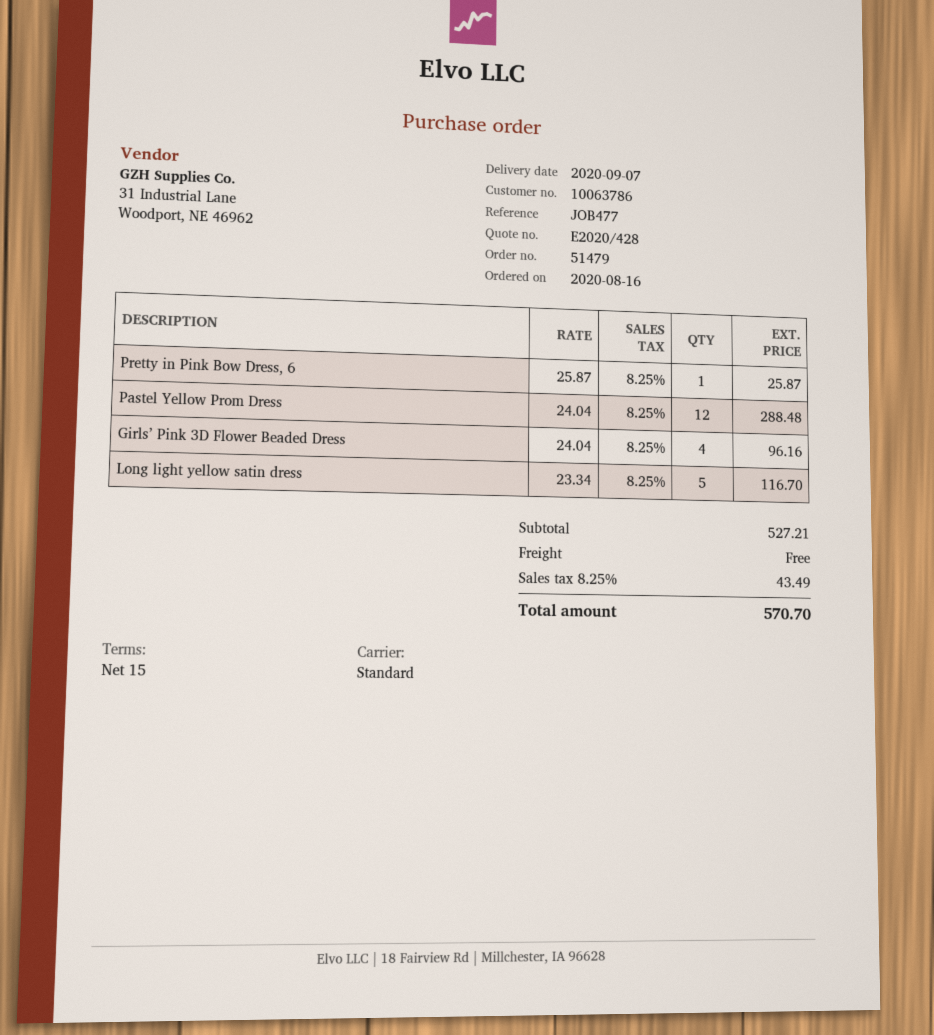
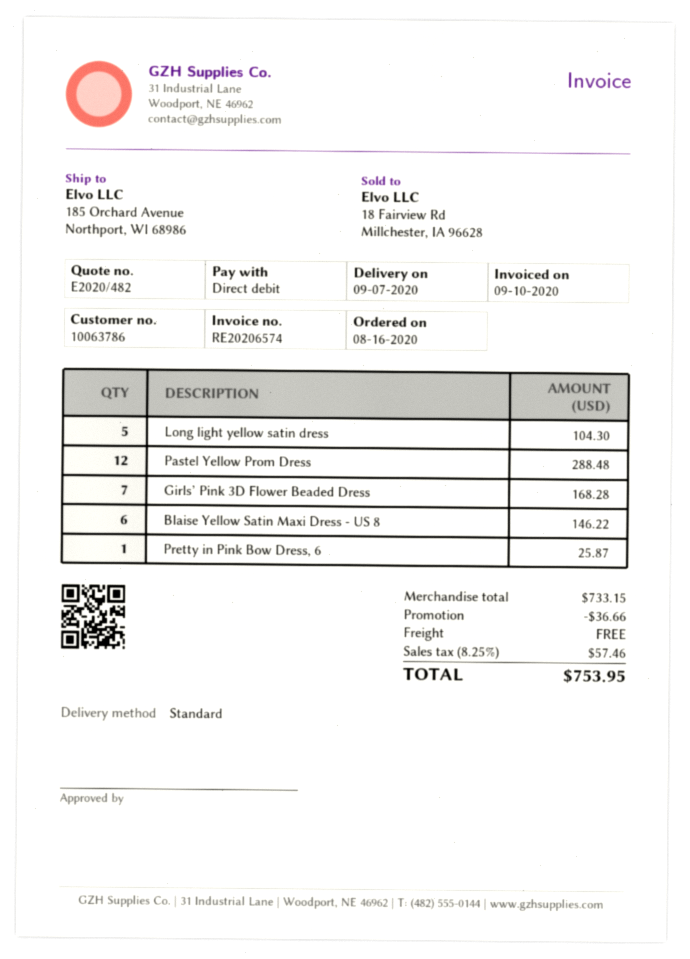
quote number: E2020/428 -> E2020/482
Girls’ Pink 3D Flower Beaded Dress: 4 for 96.16 -> 7 for 168.28
Long light yellow satin dress: 5 for 116.70 -> 5 for 104.30
Blaise Yellow Satin Maxi Dress - US 8: none -> 6 for 146.22
subtotal: 527.21 -> 733.15
discount: none -> 36.66
tax: 8.25% = 43.49 -> 8.25% = 57.46
total: 570.70 -> 753.95

